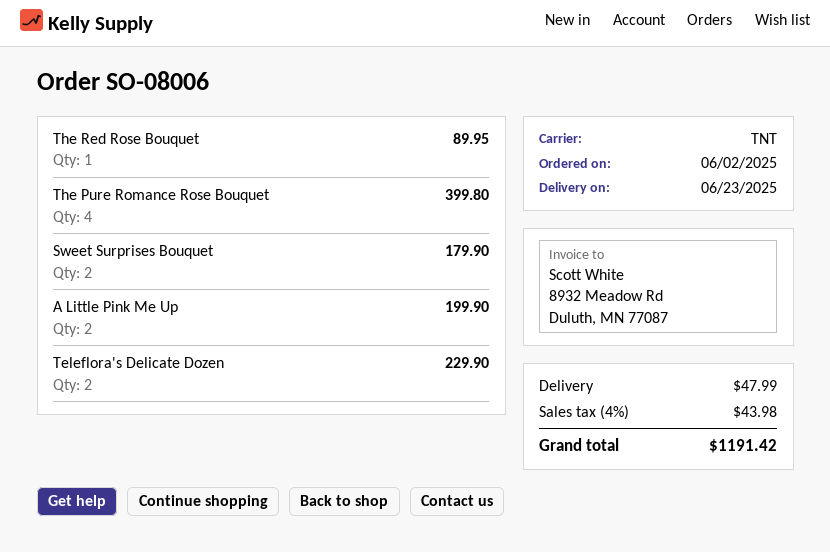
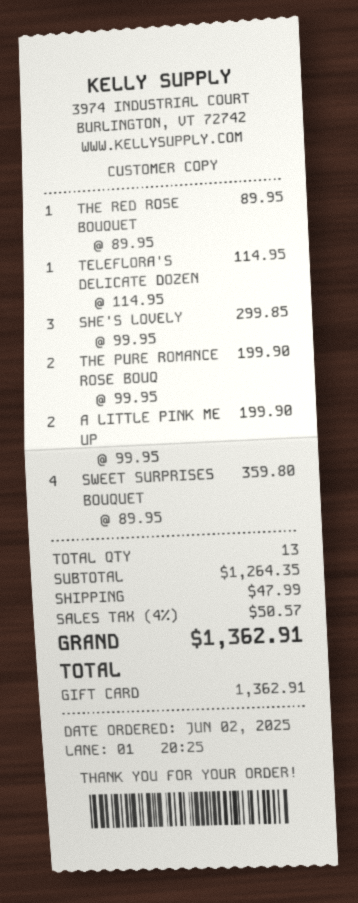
The Pure Romance Rose Bouquet: 4 for 399.80 -> 2 for 199.90
Sweet Surprises Bouquet: 2 for 179.90 -> 4 for 359.80
Teleflora's Delicate Dozen: 2 for 229.90 -> 1 for 114.95
SHE'S LOVELY: none -> 3 for 299.85
tax: 4% = 43.98 -> 4% = 50.57
total: 1191.42 -> 1362.91

